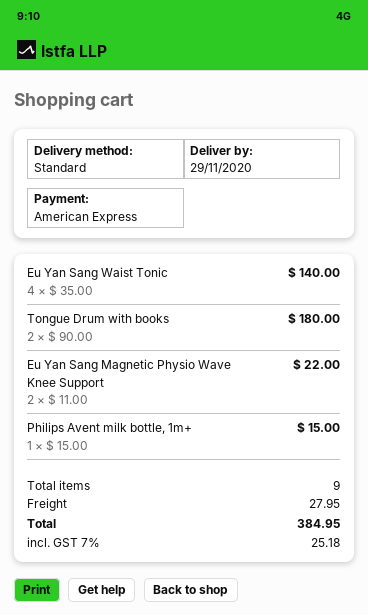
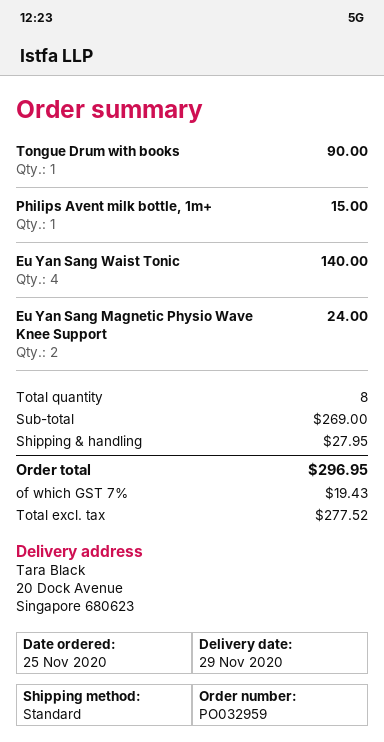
Tongue Drum with books: 2 for 180.00 -> 1 for 90.00
Eu Yan Sang Magnetic Physio Wave Knee Support: 2 for 22.00 -> 2 for 24.00
total quantity: 9 -> 8
tax: 7% = 25.18 -> 7% = 19.43
total: 384.95 -> 296.95

